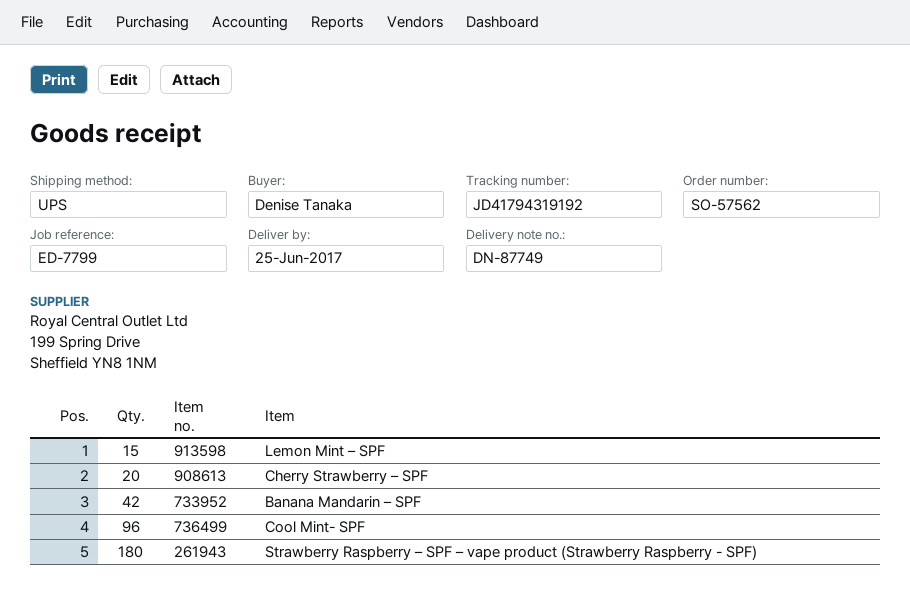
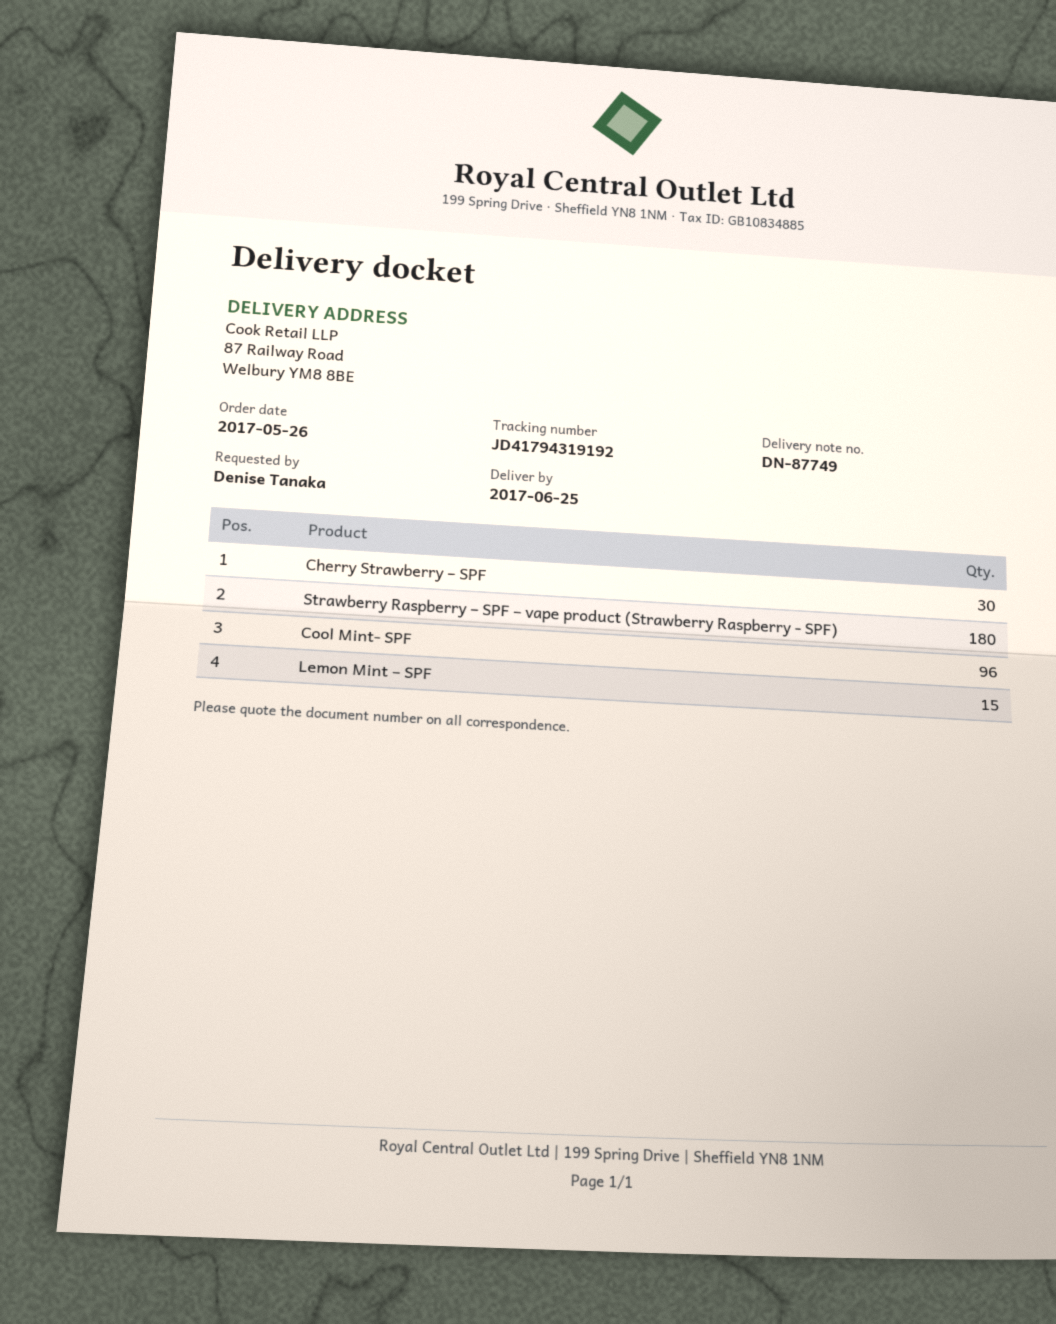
Cherry Strawberry – SPF: 20 -> 30
Banana Mandarin – SPF: 42 -> none

